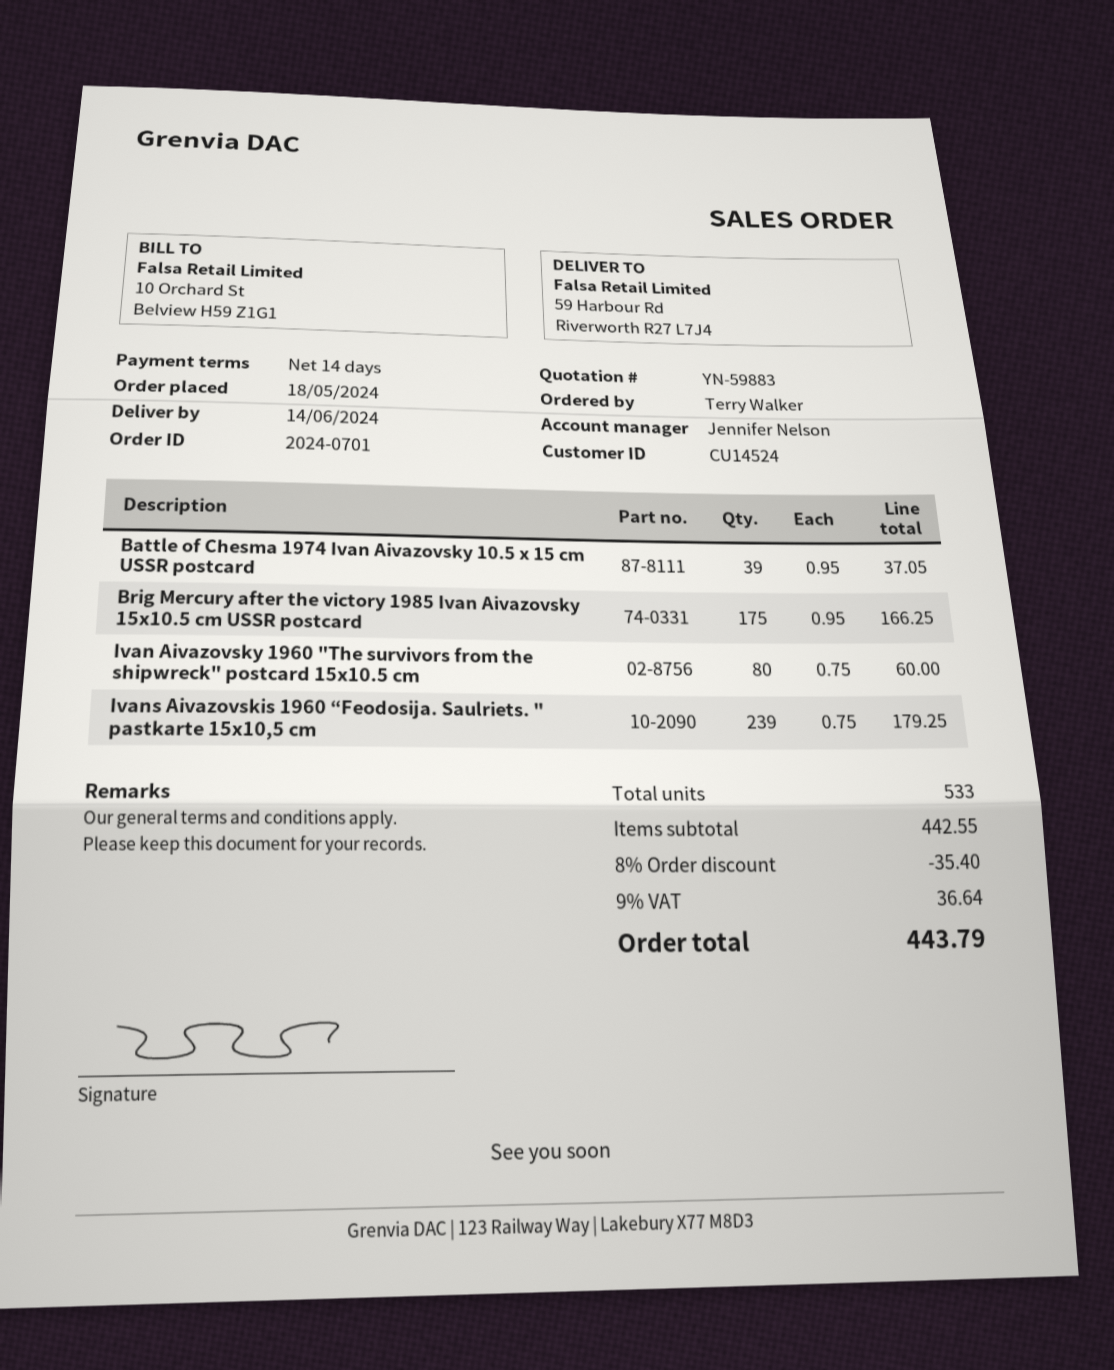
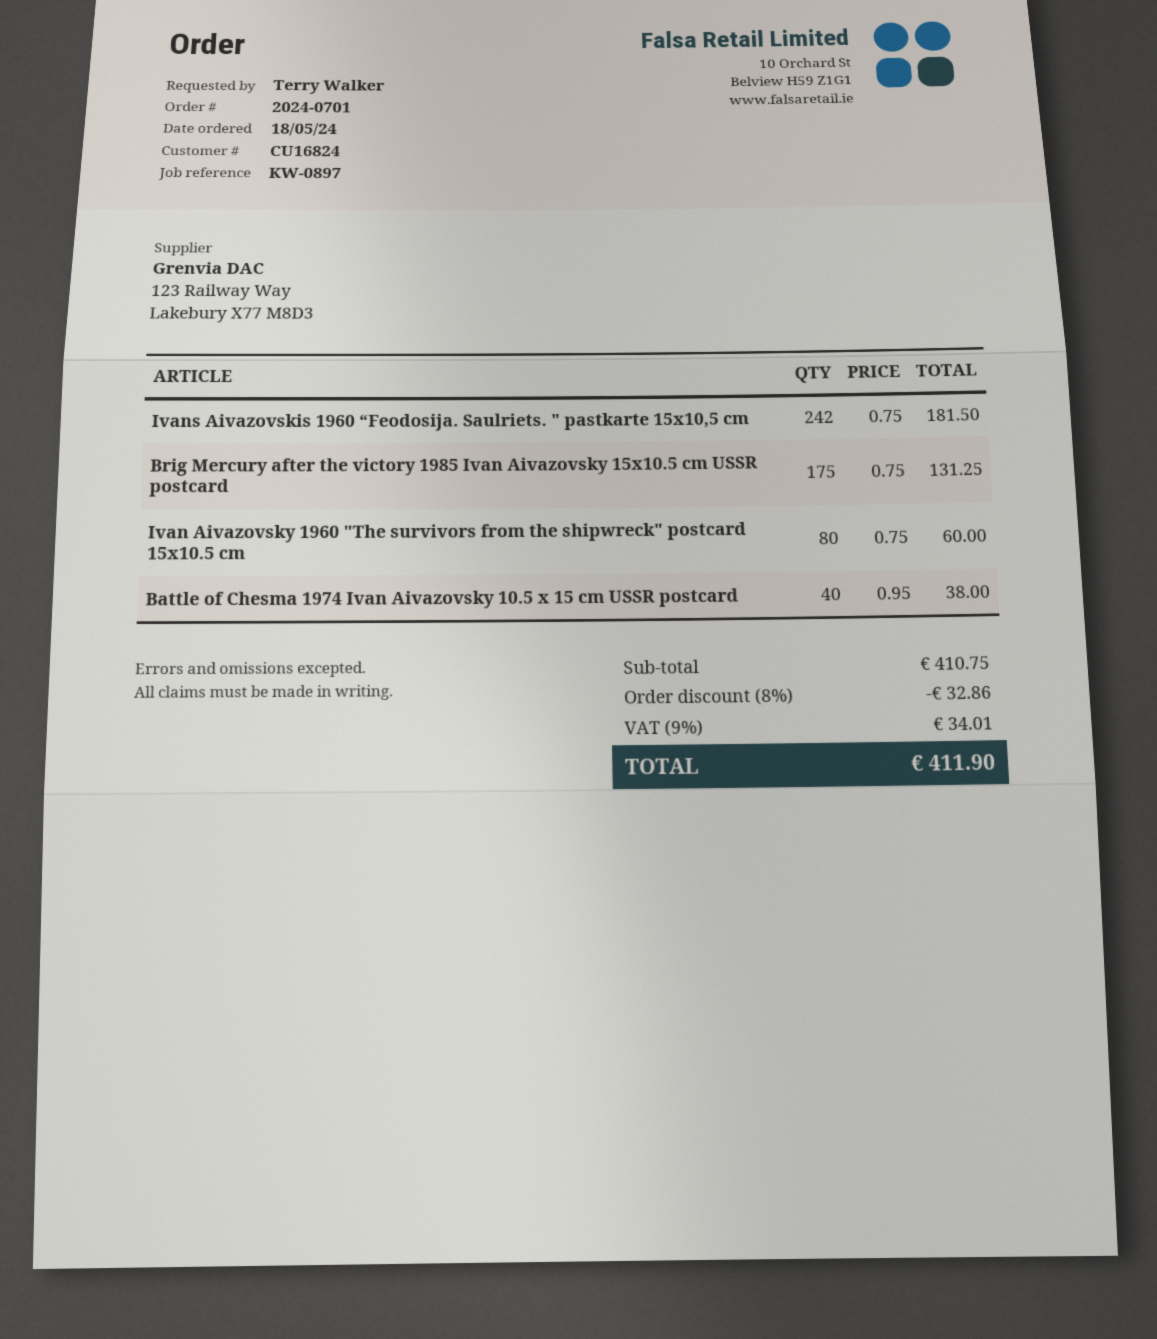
customer number: CU14524 -> CU16824
Battle of Chesma 1974 Ivan Aivazovsky 10.5 x 15 cm USSR postcard: 39 x 0.95 = 37.05 -> 40 x 0.95 = 38.00
Brig Mercury after the victory 1985 Ivan Aivazovsky 15x10.5 cm USSR postcard: 175 x 0.95 = 166.25 -> 175 x 0.75 = 131.25
Ivans Aivazovskis 1960 “Feodosija. Saulriets. " pastkarte 15x10,5 cm: 239 x 0.75 = 179.25 -> 242 x 0.75 = 181.50
subtotal: 442.55 -> 410.75
discount: 8% = 35.40 -> 8% = 32.86
tax: 9% = 36.64 -> 9% = 34.01
total: 443.79 -> 411.90

